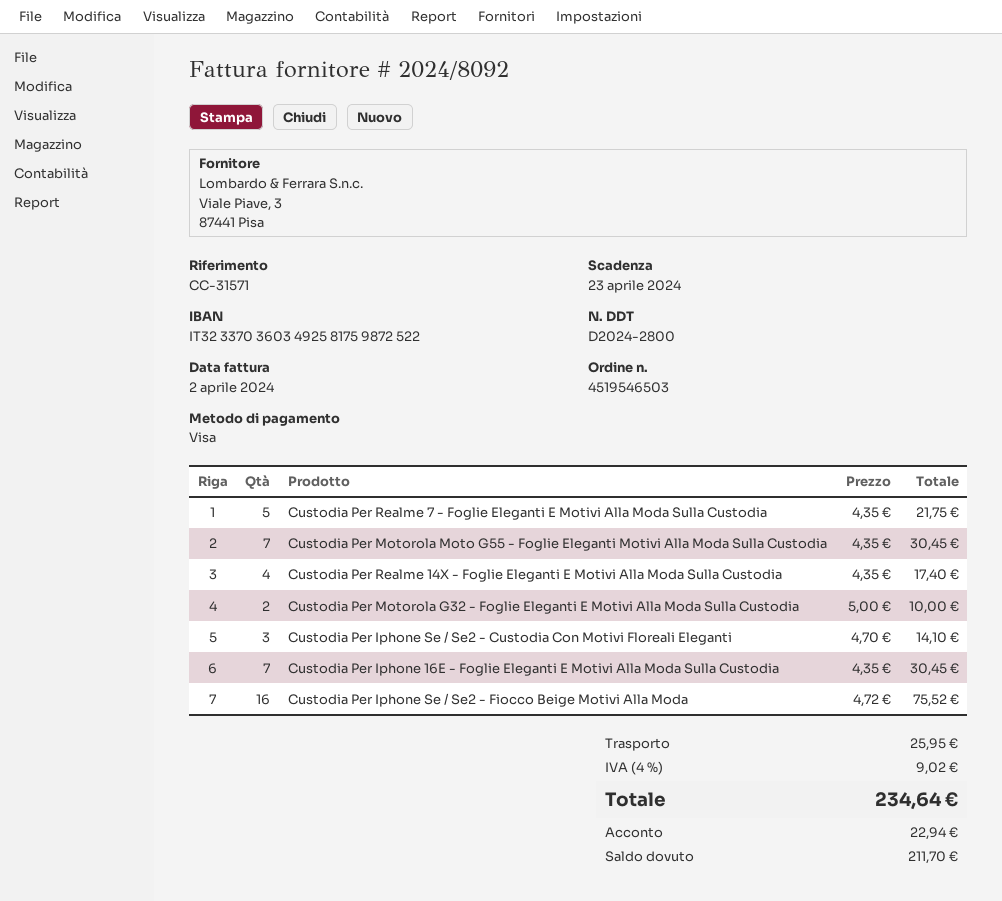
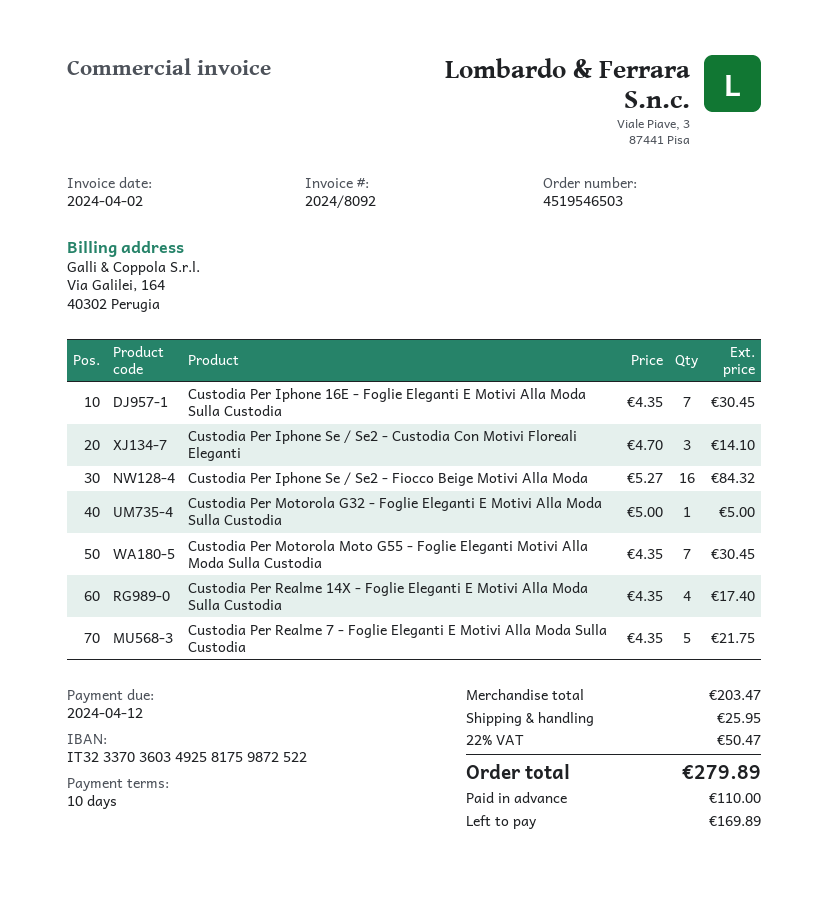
due date: 2024-04-23 -> 2024-04-12
Custodia Per Motorola G32 - Foglie Eleganti E Motivi Alla Moda Sulla Custodia: 2 x 5.00 = 10.00 -> 1 x 5.00 = 5.00
Custodia Per Iphone Se / Se2 - Fiocco Beige Motivi Alla Moda: 16 x 4.72 = 75.52 -> 16 x 5.27 = 84.32
tax: 4% = 9.02 -> 22% = 50.47
total: 234.64 -> 279.89
deposit: 22.94 -> 110.00
balance: 211.70 -> 169.89

